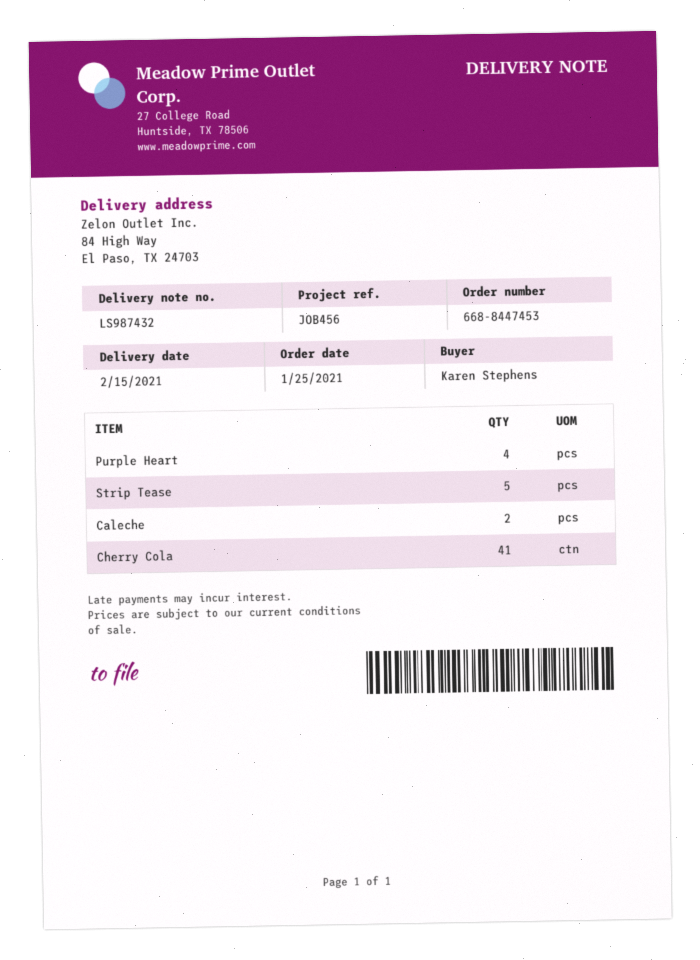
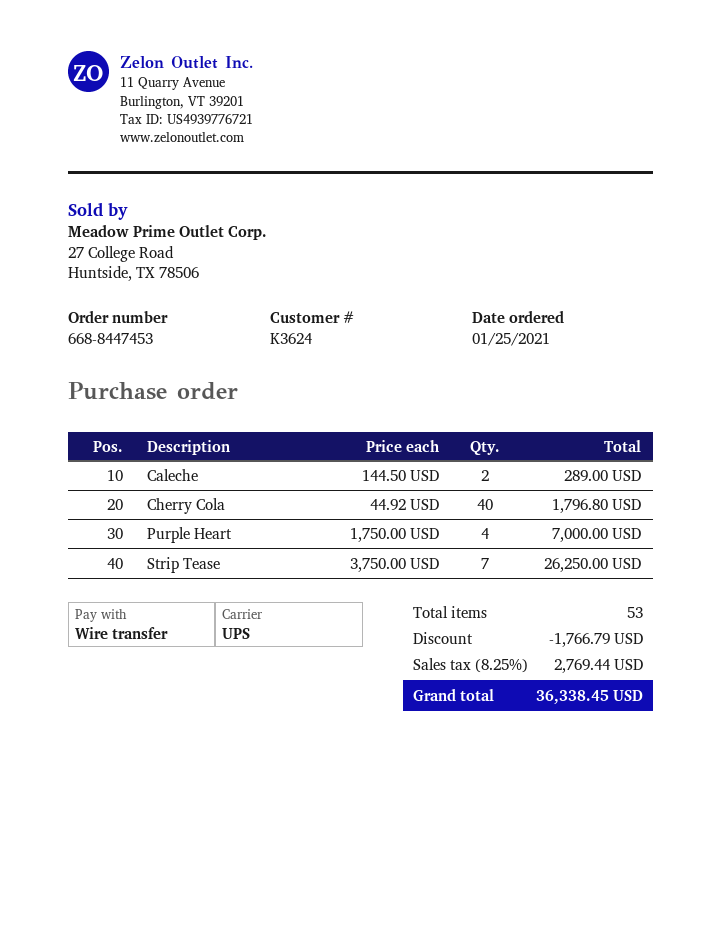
Strip Tease: 5 -> 7
Cherry Cola: 41 -> 40

